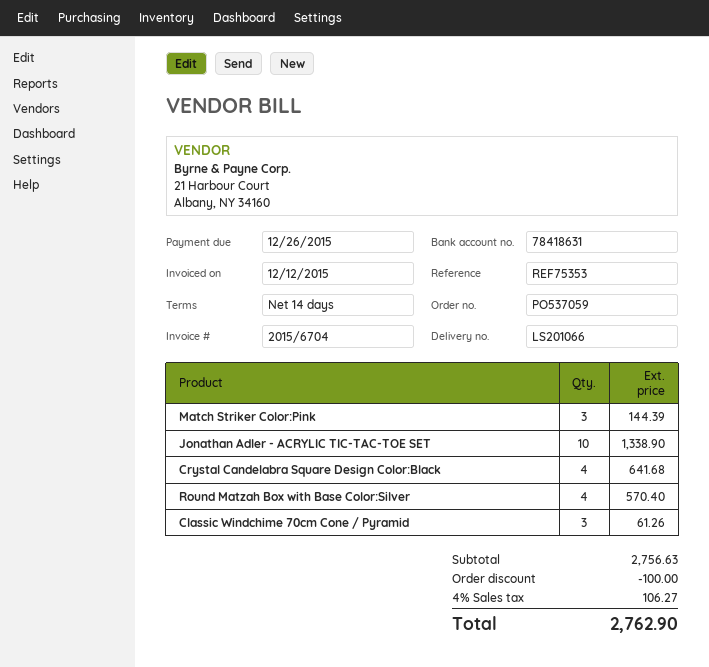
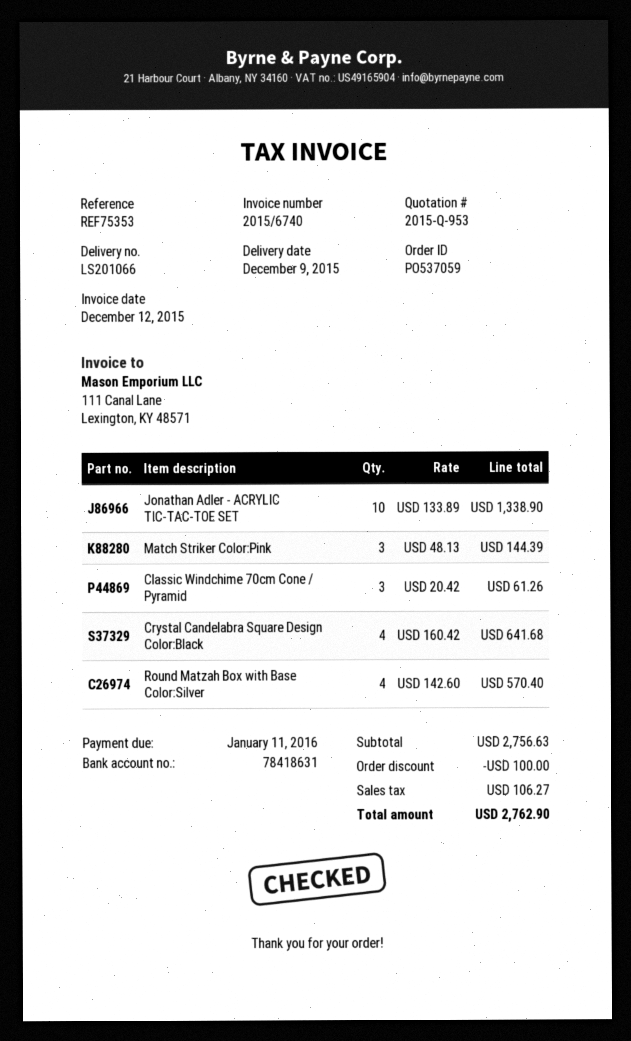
invoice number: 2015/6704 -> 2015/6740
due date: 2015-12-26 -> 2016-01-11

